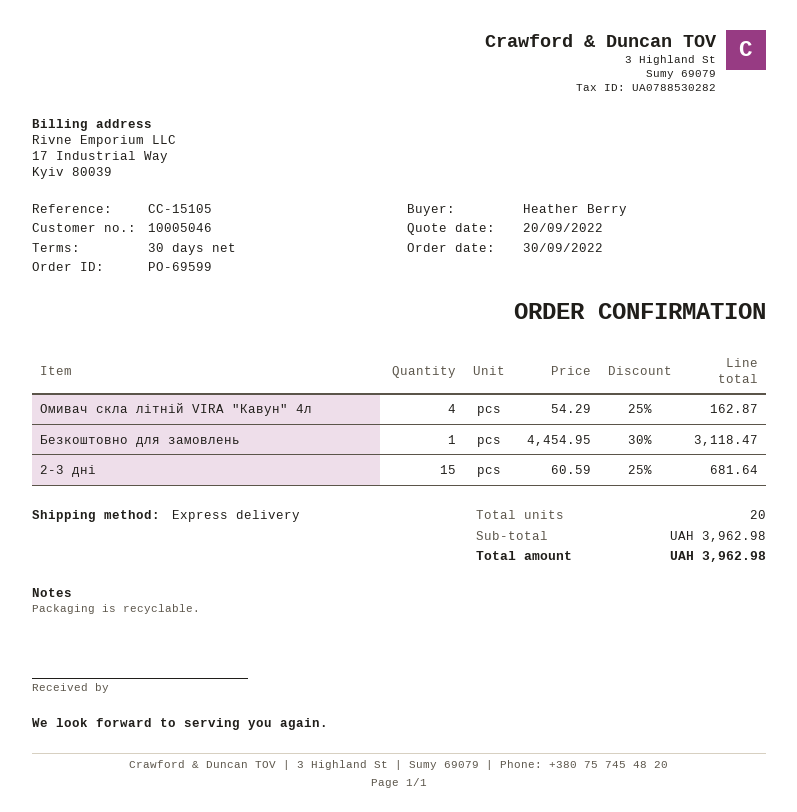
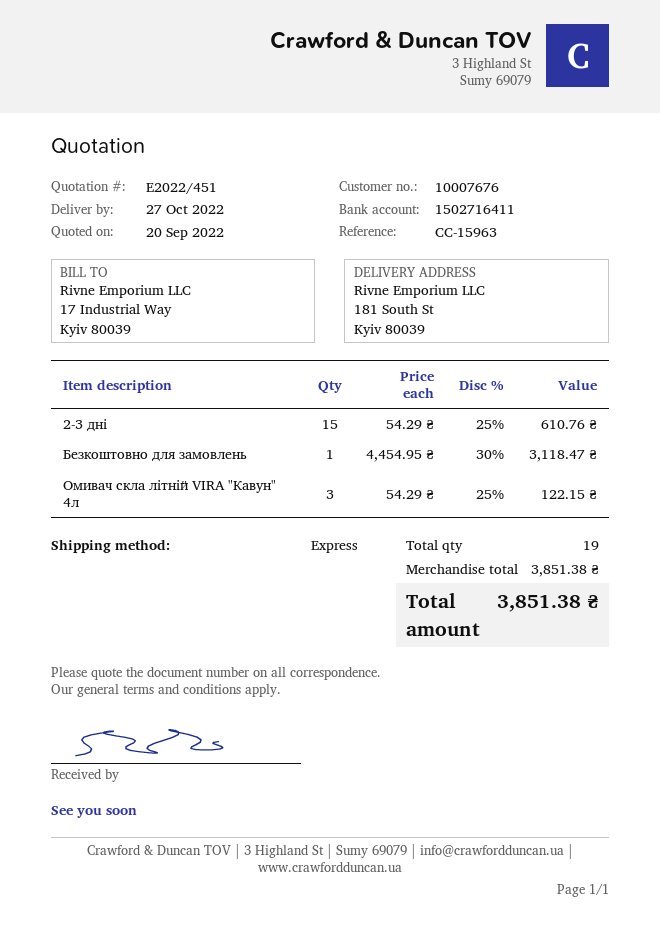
customer number: 10005046 -> 10007676
reference: CC-15105 -> CC-15963
Омивач скла літній VIRA "Кавун" 4л: 4 x 54.29 - 25% = 162.87 -> 3 x 54.29 - 25% = 122.15
2-3 дні: 15 x 60.59 - 25% = 681.64 -> 15 x 54.29 - 25% = 610.76
total quantity: 20 -> 19
subtotal: 3962.98 -> 3851.38
total: 3962.98 -> 3851.38

